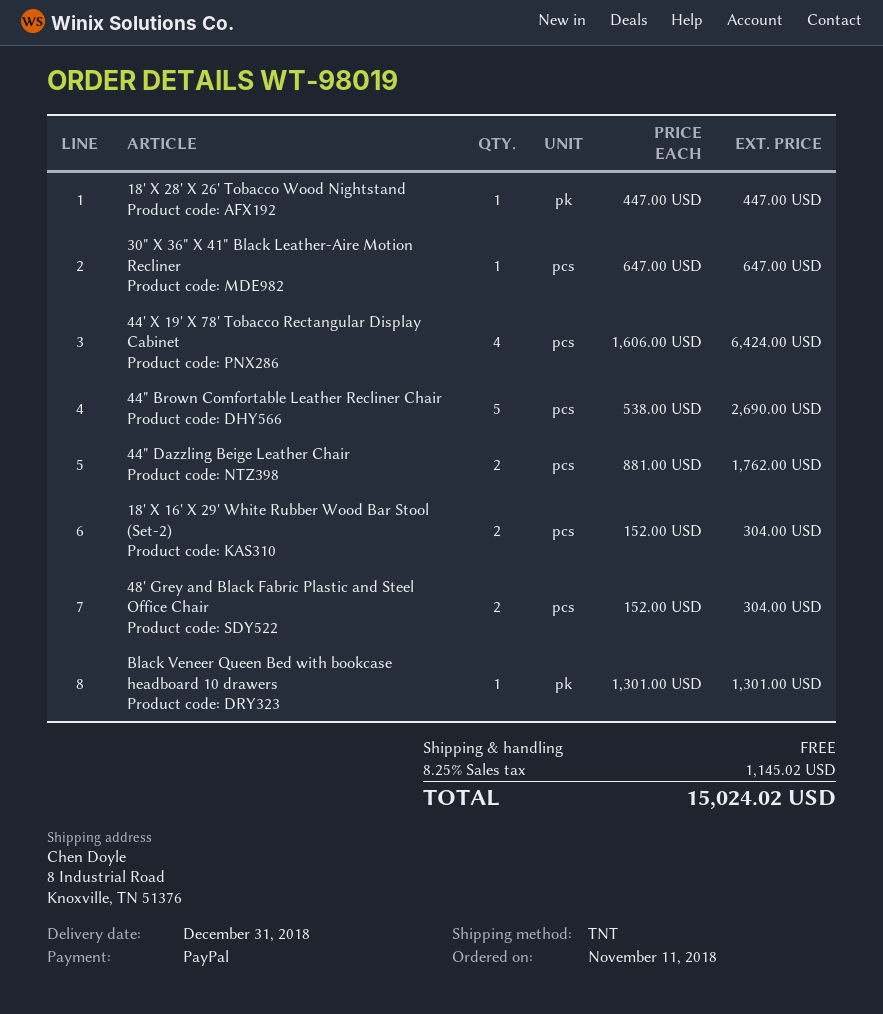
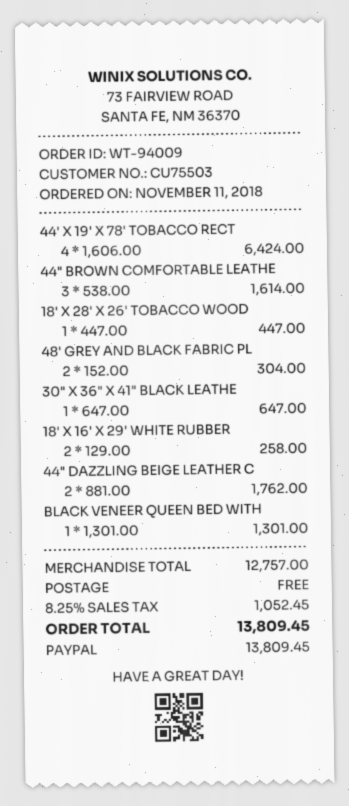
order number: WT-98019 -> WT-94009
44" Brown Comfortable Leather Recliner Chair: 5 x 538.00 = 2690.00 -> 3 x 538.00 = 1614.00
18' X 16' X 29' White Rubber Wood Bar Stool (Set-2): 2 x 152.00 = 304.00 -> 2 x 129.00 = 258.00
tax: 8.25% = 1145.02 -> 8.25% = 1052.45
total: 15024.02 -> 13809.45

